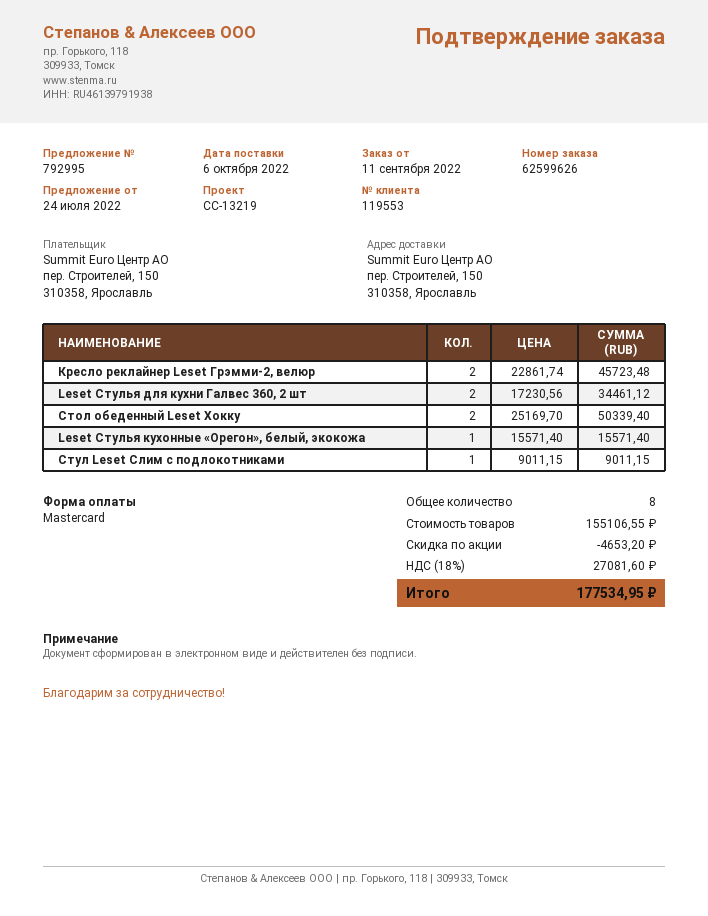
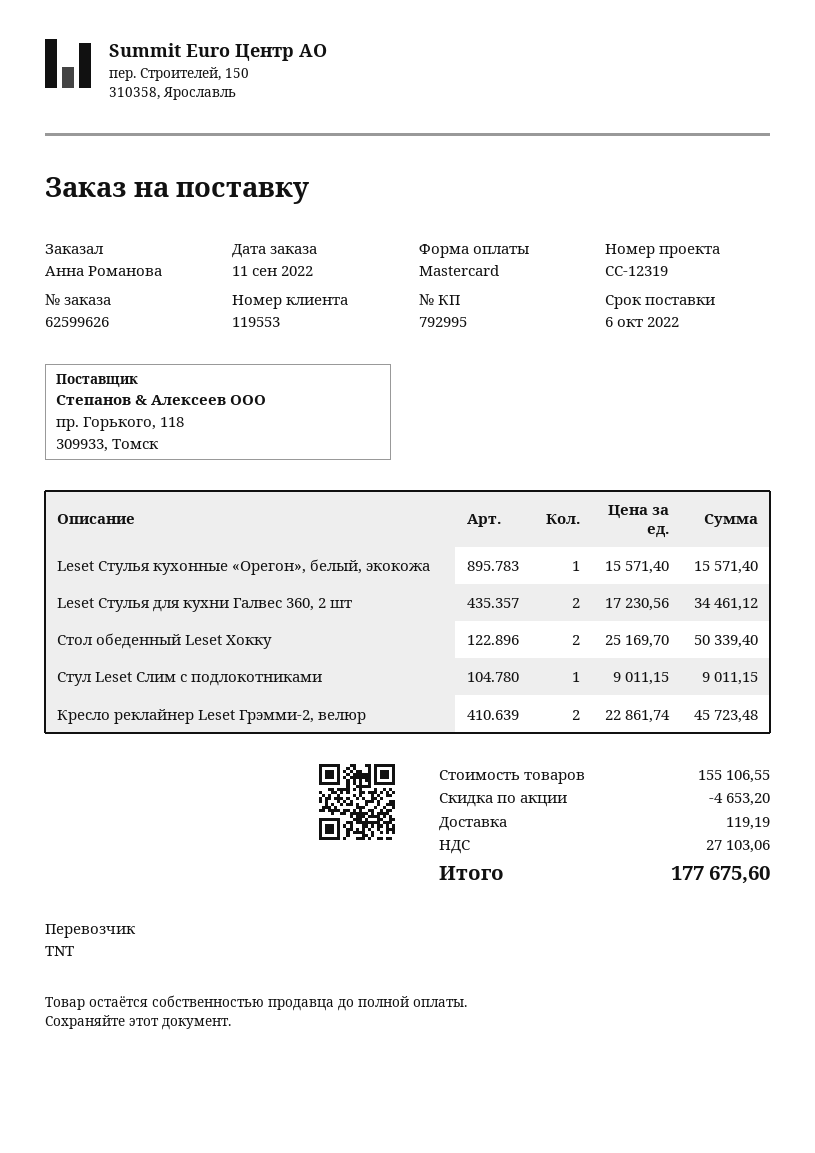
reference: CC-13219 -> CC-12319
shipping: none -> 119.19
tax: 27081.60 -> 27103.06
total: 177534.95 -> 177675.60

